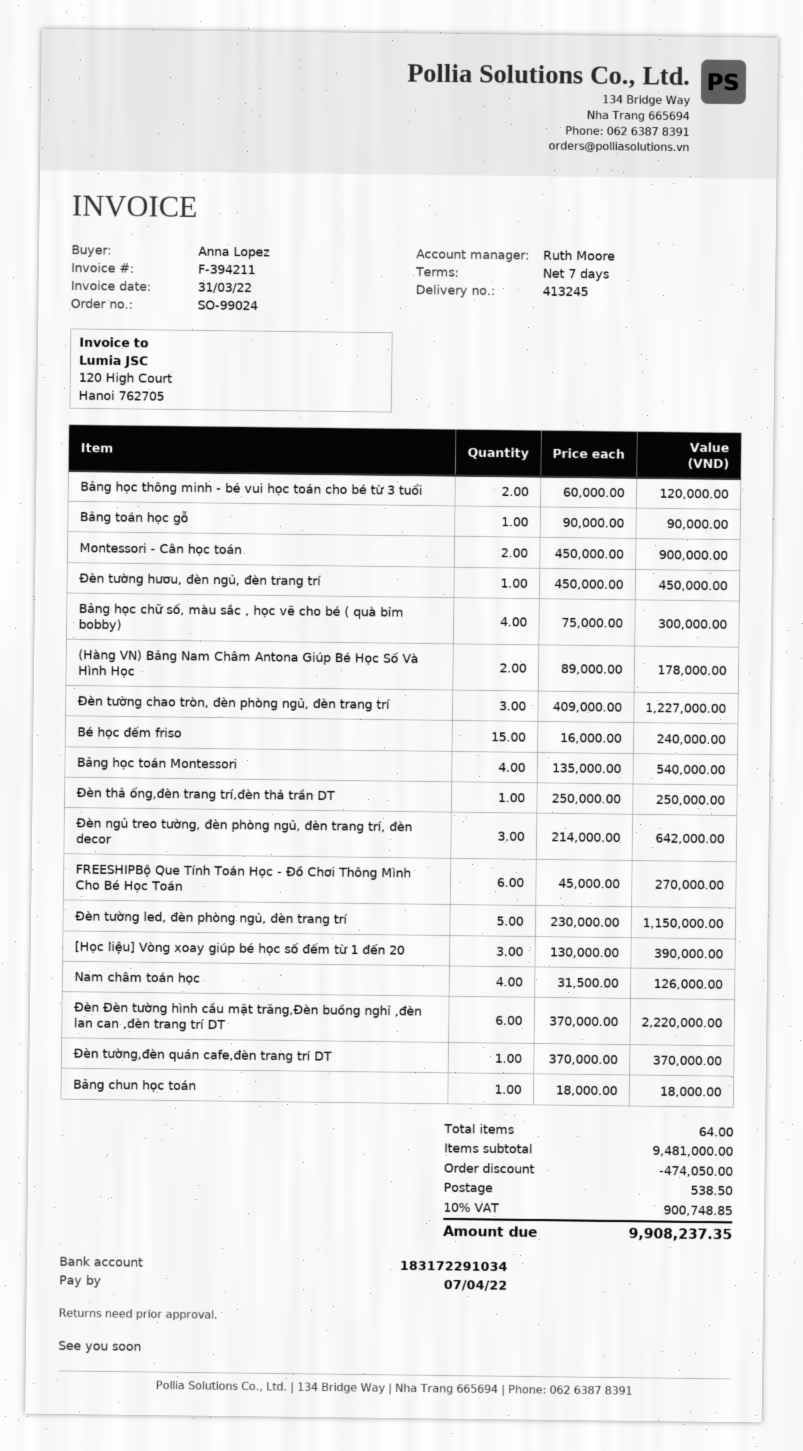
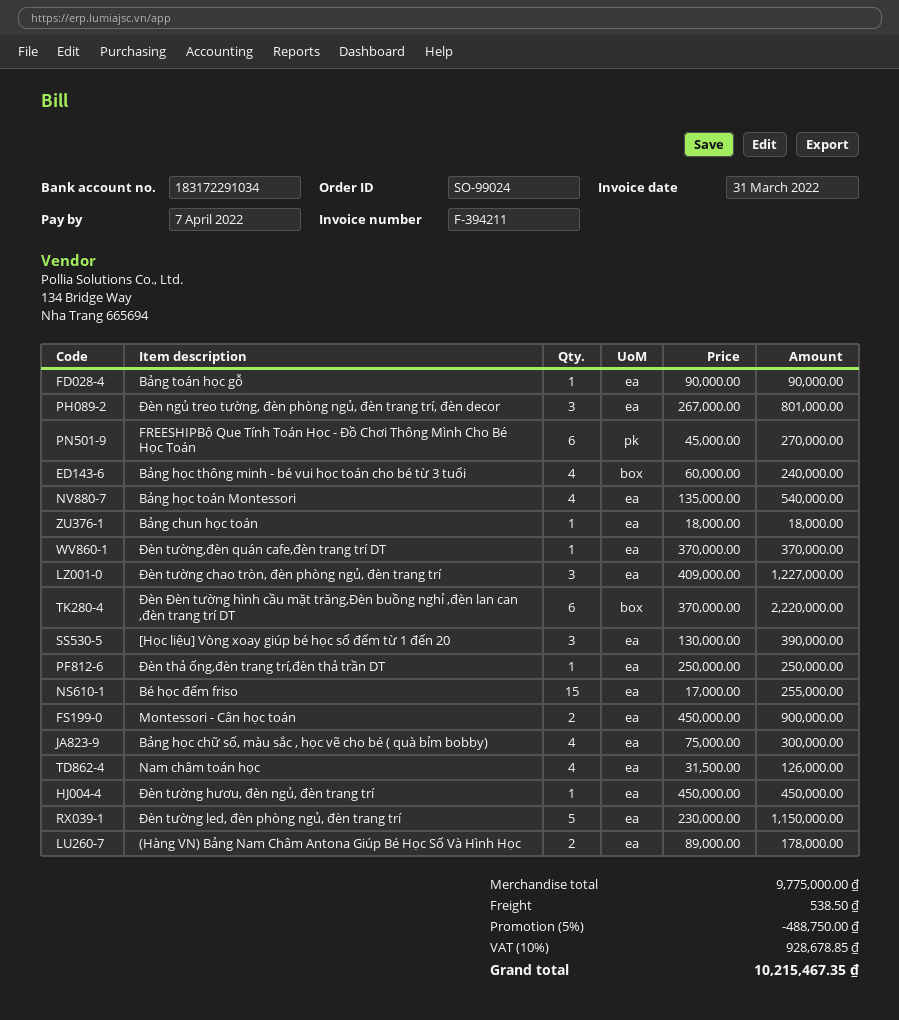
Bảng học thông minh - bé vui học toán cho bé từ 3 tuổi: 2 x 60000.00 = 120000.00 -> 4 x 60000.00 = 240000.00
Bé học đếm friso: 15 x 16000.00 = 240000.00 -> 15 x 17000.00 = 255000.00
Đèn ngủ treo tường, đèn phòng ngủ, đèn trang trí, đèn decor: 3 x 214000.00 = 642000.00 -> 3 x 267000.00 = 801000.00
subtotal: 9481000.00 -> 9775000.00
discount: 474050.00 -> 488750.00
tax: 10% = 900748.85 -> 10% = 928678.85
total: 9908237.35 -> 10215467.35

